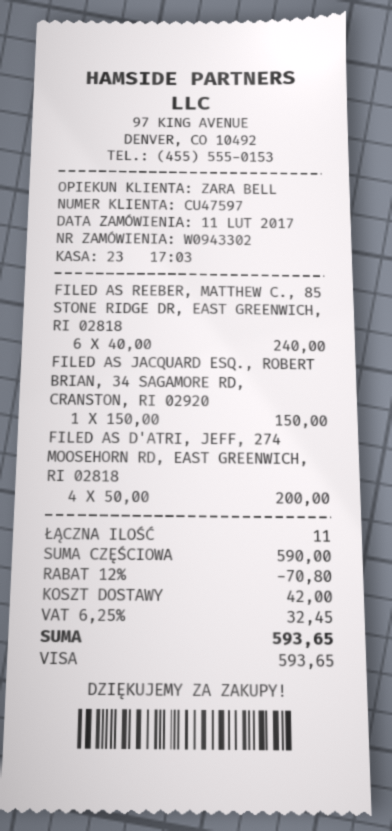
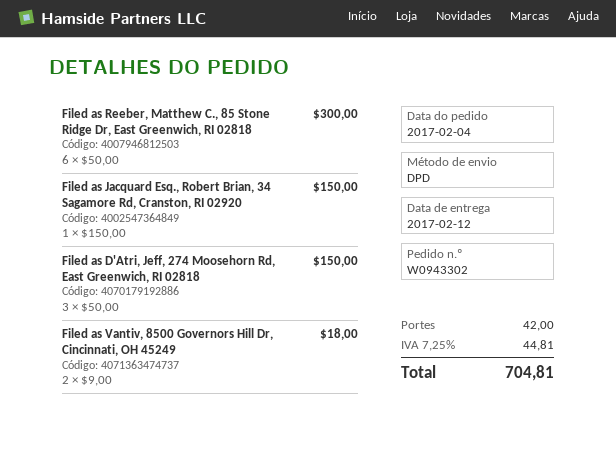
order date: 2017-02-11 -> 2017-02-04
FILED AS REEBER, MATTHEW C., 85 STONE RIDGE DR, EAST GREENWICH, RI 02818: 6 x 40.00 = 240.00 -> 6 x 50.00 = 300.00
FILED AS D'ATRI, JEFF, 274 MOOSEHORN RD, EAST GREENWICH, RI 02818: 4 x 50.00 = 200.00 -> 3 x 50.00 = 150.00
Filed as Vantiv, 8500 Governors Hill Dr, Cincinnati, OH 45249: none -> 2 x 9.00 = 18.00
discount: 12% = 70.80 -> none
tax: 6.25% = 32.45 -> 7.25% = 44.81
total: 593.65 -> 704.81

